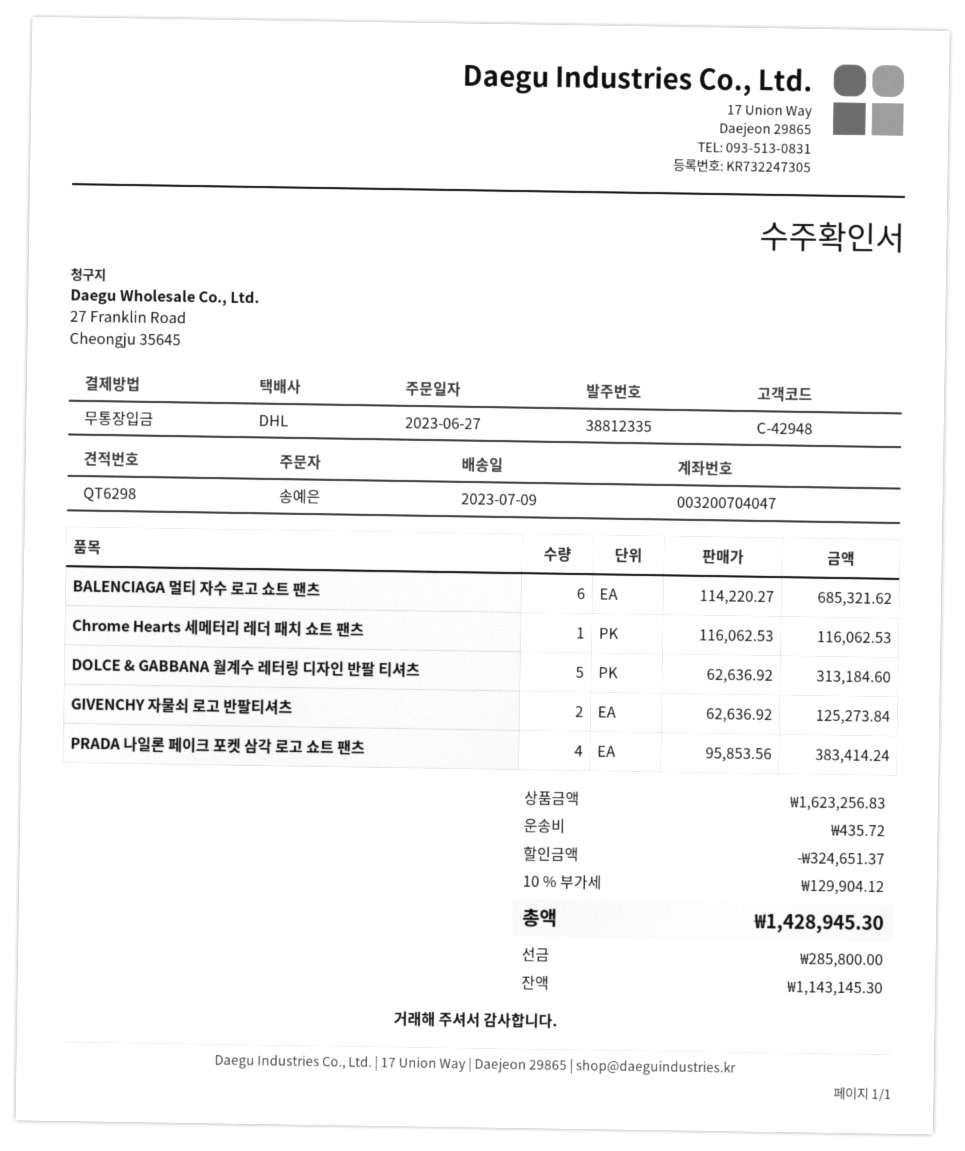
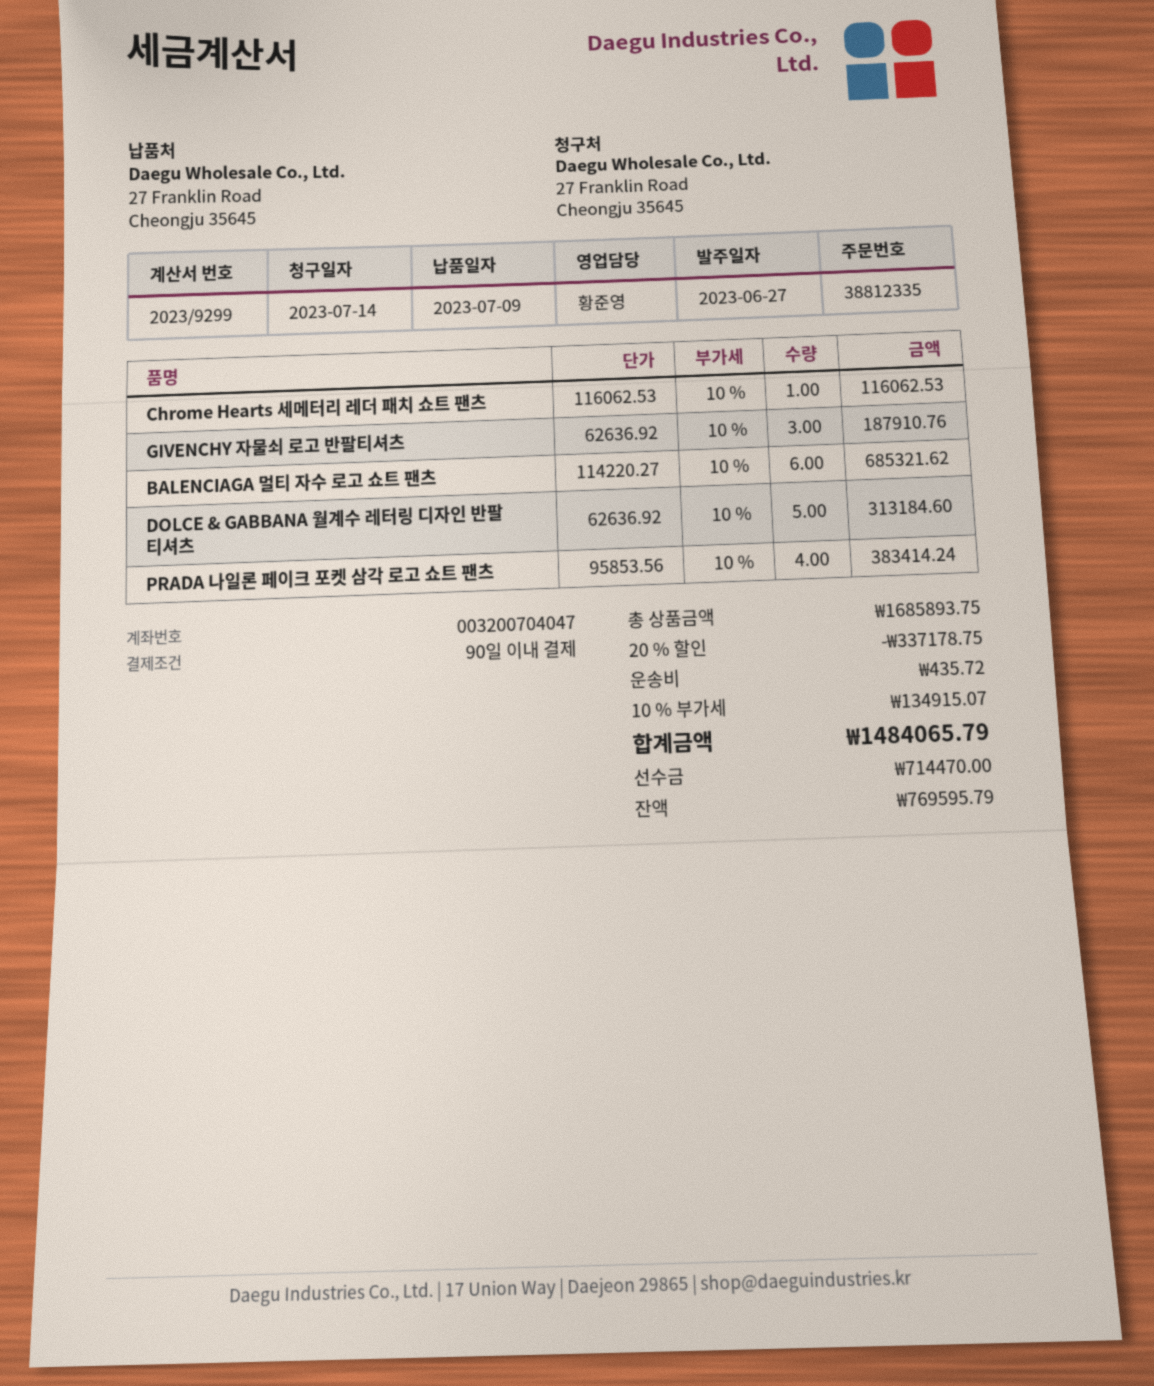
GIVENCHY 자물쇠 로고 반팔티셔츠: 2 x 62636.92 = 125273.84 -> 3 x 62636.92 = 187910.76
subtotal: 1623256.83 -> 1685893.75
discount: 324651.37 -> 337178.75
tax: 10% = 129904.12 -> 10% = 134915.07
total: 1428945.30 -> 1484065.79
deposit: 285800.00 -> 714470.00
balance: 1143145.30 -> 769595.79

